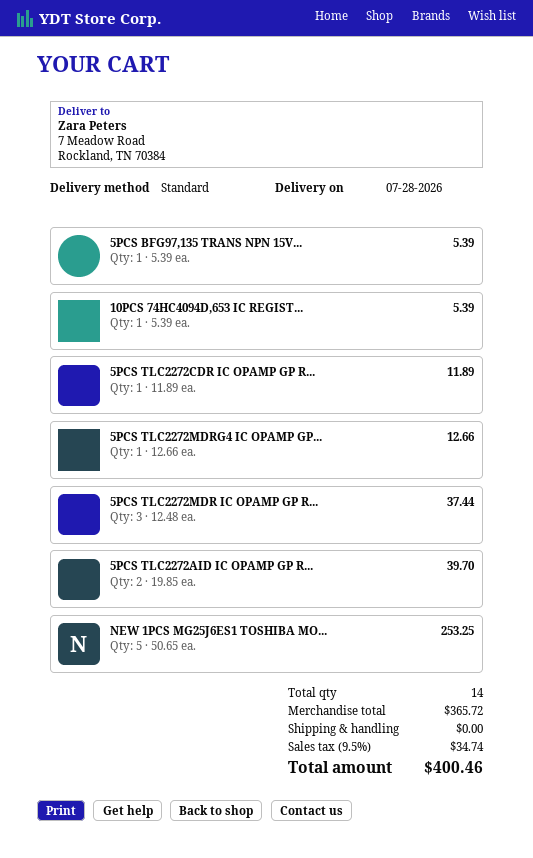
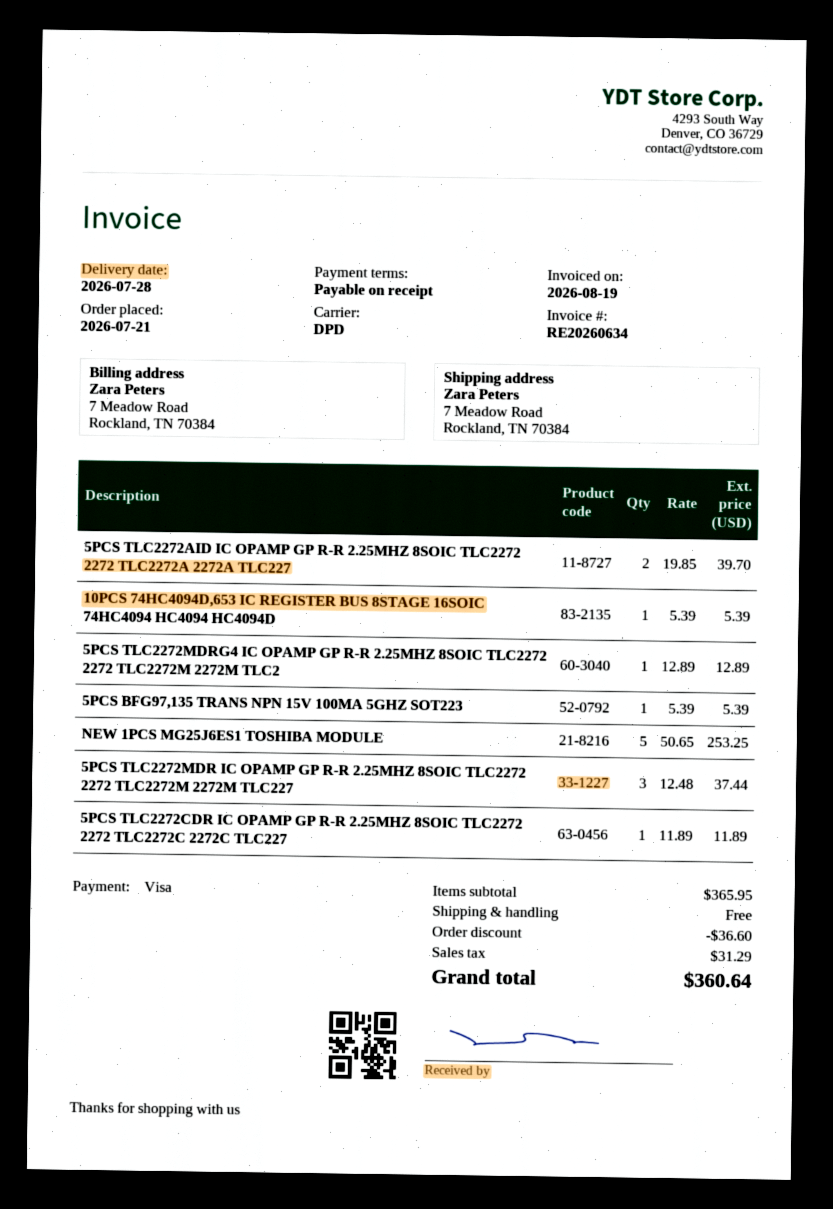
shipping method: standard -> DPD
5PCS TLC2272MDRG4 IC OPAMP GP...: 1 x 12.66 = 12.66 -> 1 x 12.89 = 12.89
subtotal: 365.72 -> 365.95
discount: none -> 36.60
tax: 34.74 -> 31.29
total: 400.46 -> 360.64

